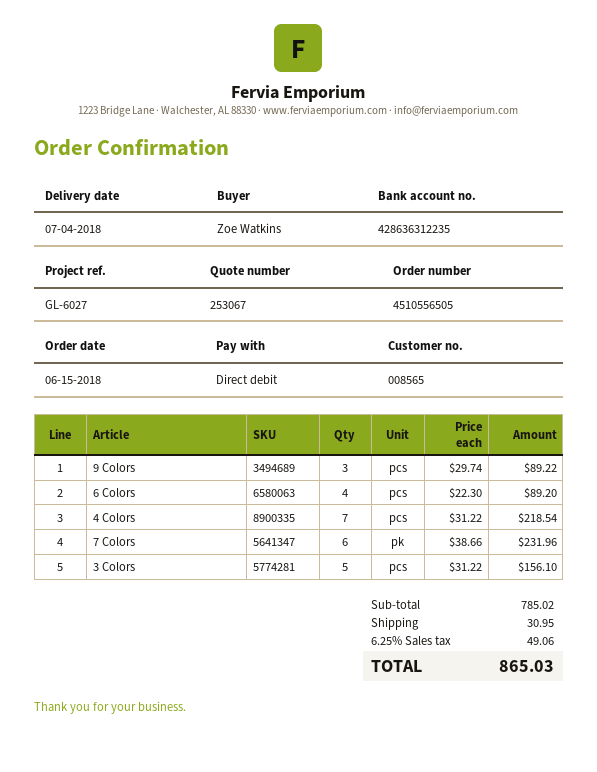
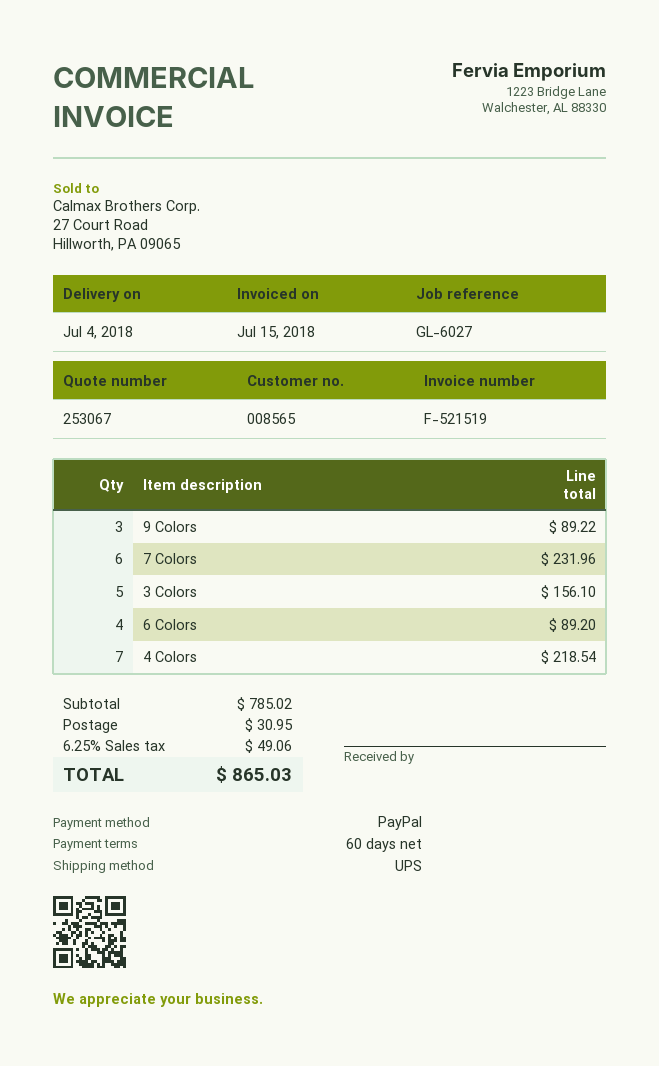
payment method: direct debit -> PayPal

